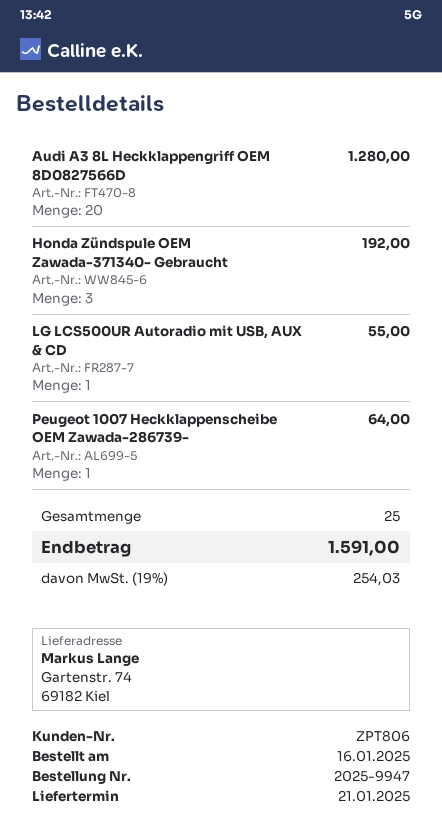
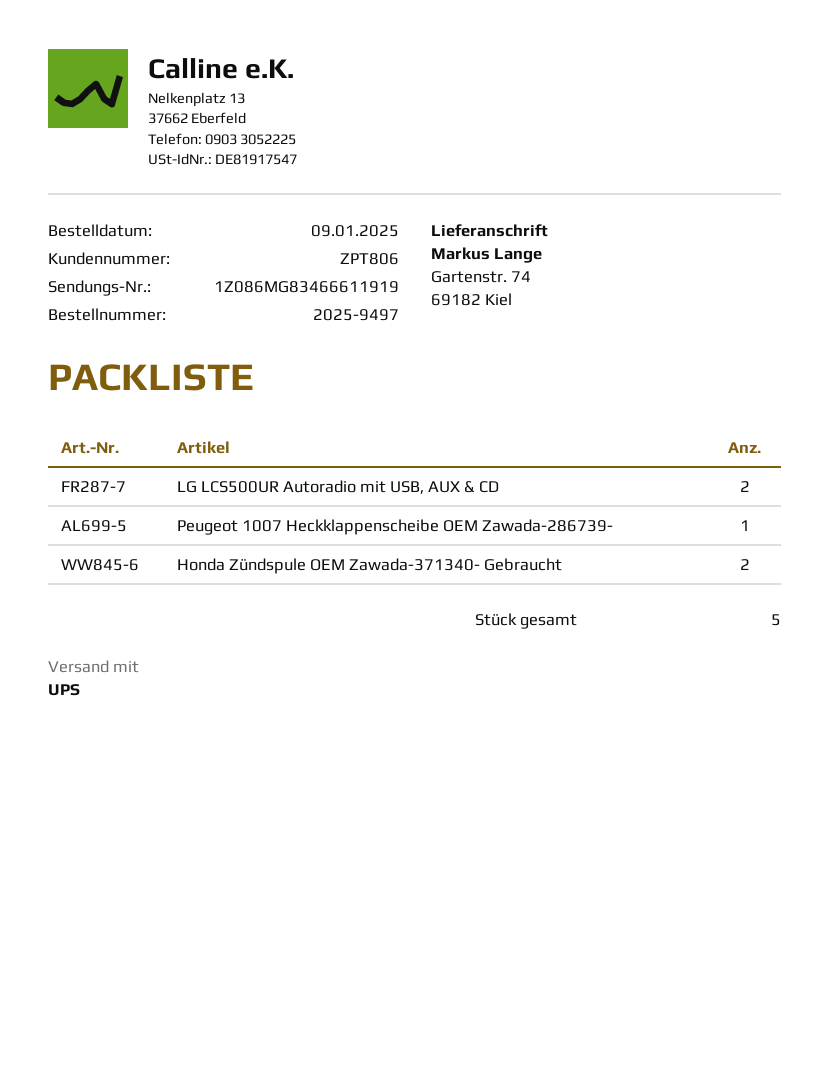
order number: 2025-9947 -> 2025-9497
order date: 2025-01-16 -> 2025-01-09
Audi A3 8L Heckklappengriff OEM 8D0827566D: 20 -> none
Honda Zündspule OEM Zawada-371340- Gebraucht: 3 -> 2
LG LCS500UR Autoradio mit USB, AUX & CD: 1 -> 2
total quantity: 25 -> 5

